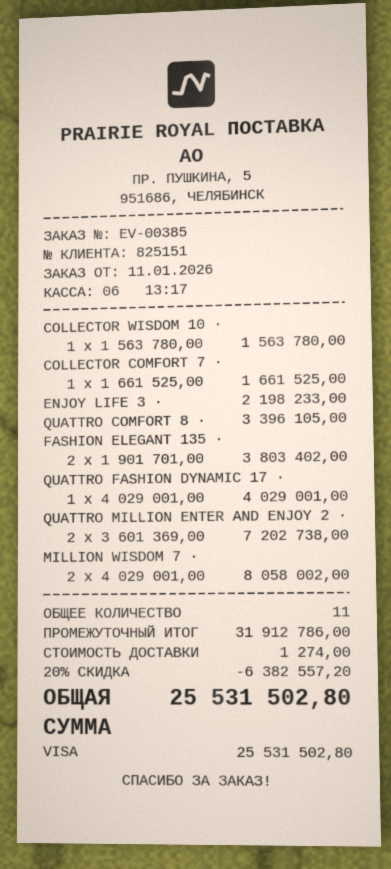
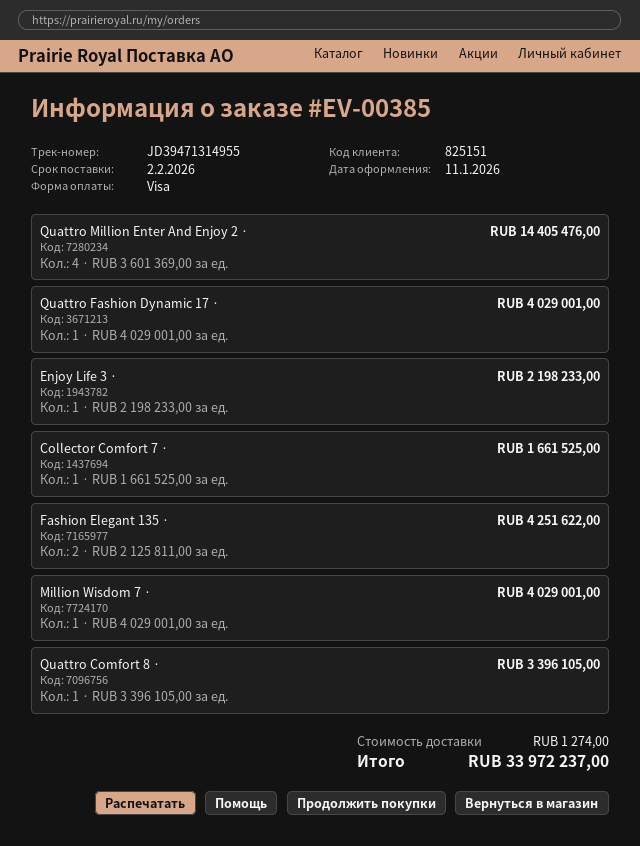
COLLECTOR WISDOM 10 ·: 1 x 1563780.00 = 1563780.00 -> none
FASHION ELEGANT 135 ·: 2 x 1901701.00 = 3803402.00 -> 2 x 2125811.00 = 4251622.00
QUATTRO MILLION ENTER AND ENJOY 2 ·: 2 x 3601369.00 = 7202738.00 -> 4 x 3601369.00 = 14405476.00
MILLION WISDOM 7 ·: 2 x 4029001.00 = 8058002.00 -> 1 x 4029001.00 = 4029001.00
discount: 20% = 6382557.20 -> none
total: 25531502.80 -> 33972237.00

